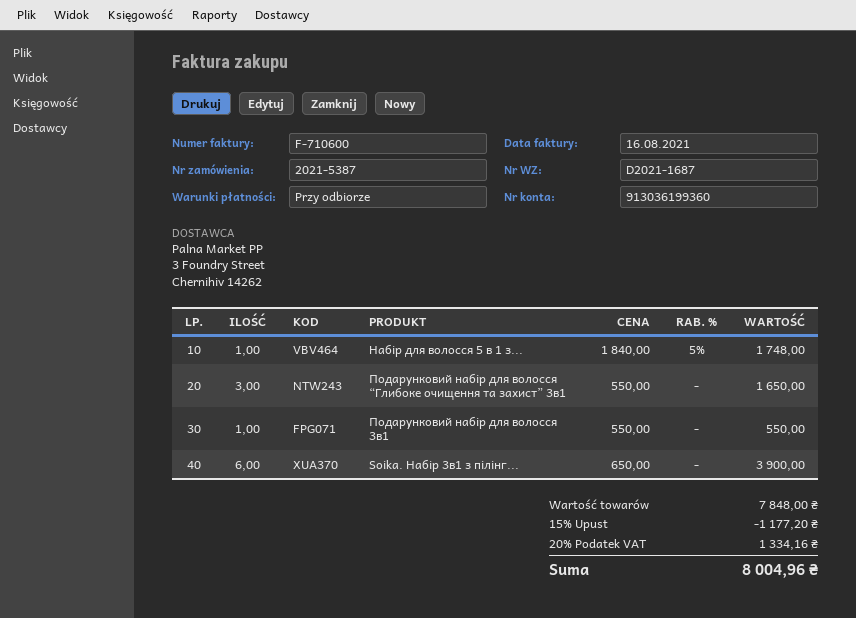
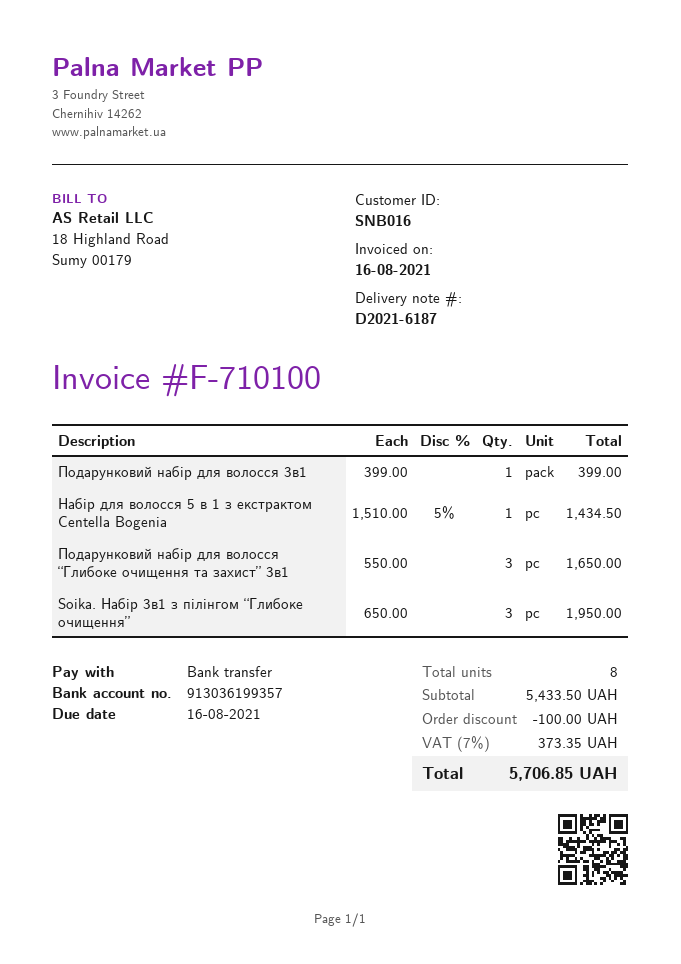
delivery note number: D2021-1687 -> D2021-6187
invoice number: F-710600 -> F-710100
bank account: 913036199360 -> 913036199357
Набір для волосся 5 в 1 з...: 1 x 1840.00 - 5% = 1748.00 -> 1 x 1510.00 - 5% = 1434.50
Подарунковий набір для волосся 3в1: 1 x 550.00 = 550.00 -> 1 x 399.00 = 399.00
Soika. Набір 3в1 з пілінг...: 6 x 650.00 = 3900.00 -> 3 x 650.00 = 1950.00
subtotal: 7848.00 -> 5433.50
discount: 1177.20 -> 100.00
tax: 20% = 1334.16 -> 7% = 373.35
total: 8004.96 -> 5706.85

